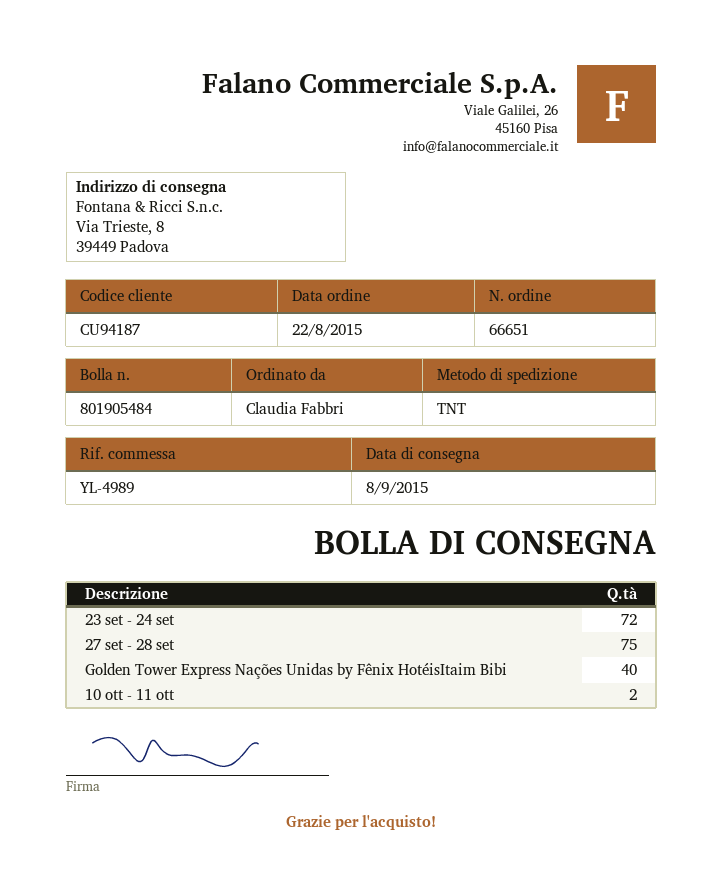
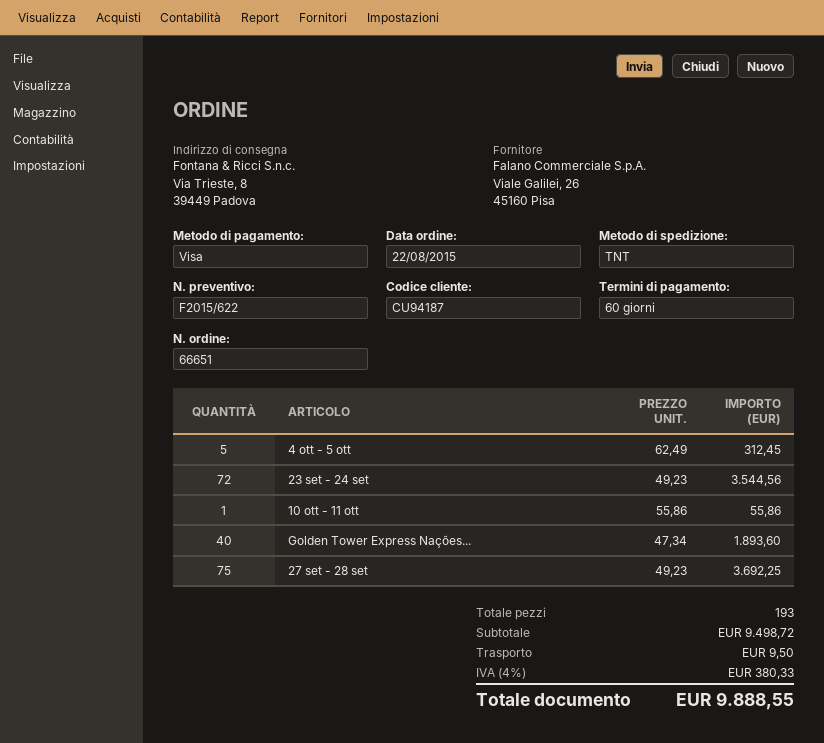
10 ott - 11 ott: 2 -> 1
4 ott - 5 ott: none -> 5

